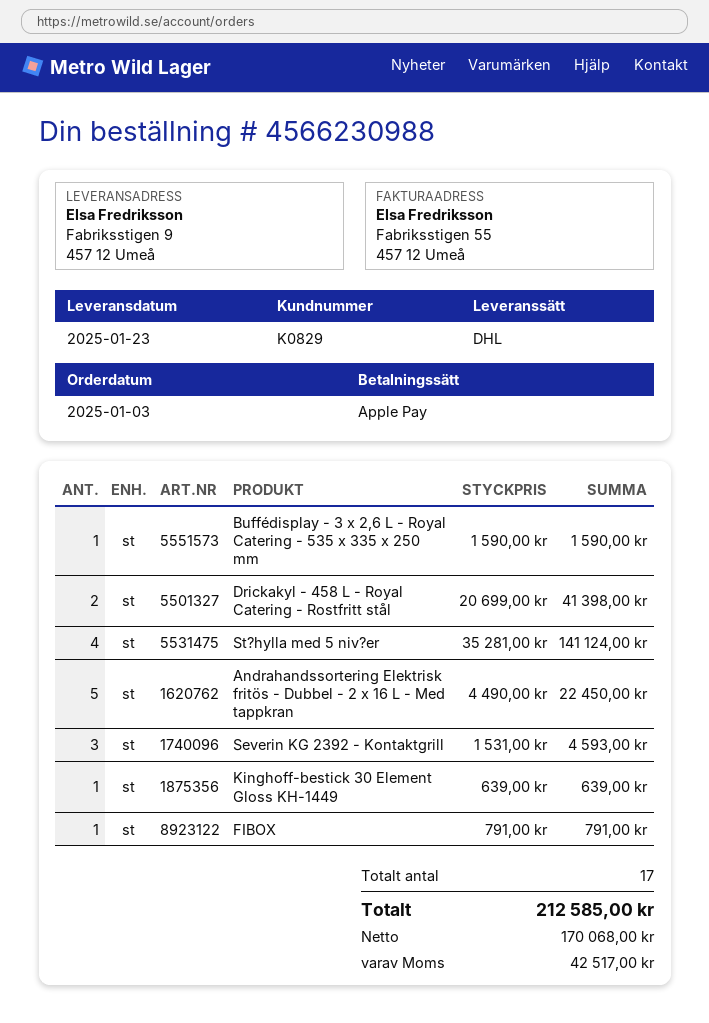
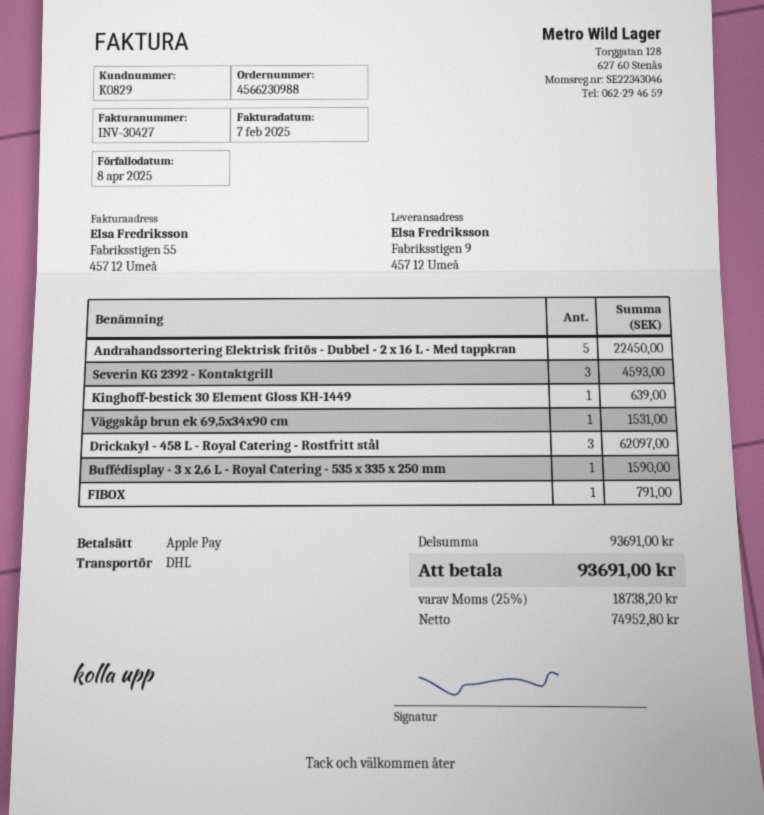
Drickakyl - 458 L - Royal Catering - Rostfritt stål: 2 for 41398.00 -> 3 for 62097.00
St?hylla med 5 niv?er: 4 for 141124.00 -> none
Väggskåp brun ek 69,5x34x90 cm: none -> 1 for 1531.00
net: 170068.00 -> 74952.80
tax: 42517.00 -> 18738.20
total: 212585.00 -> 93691.00

